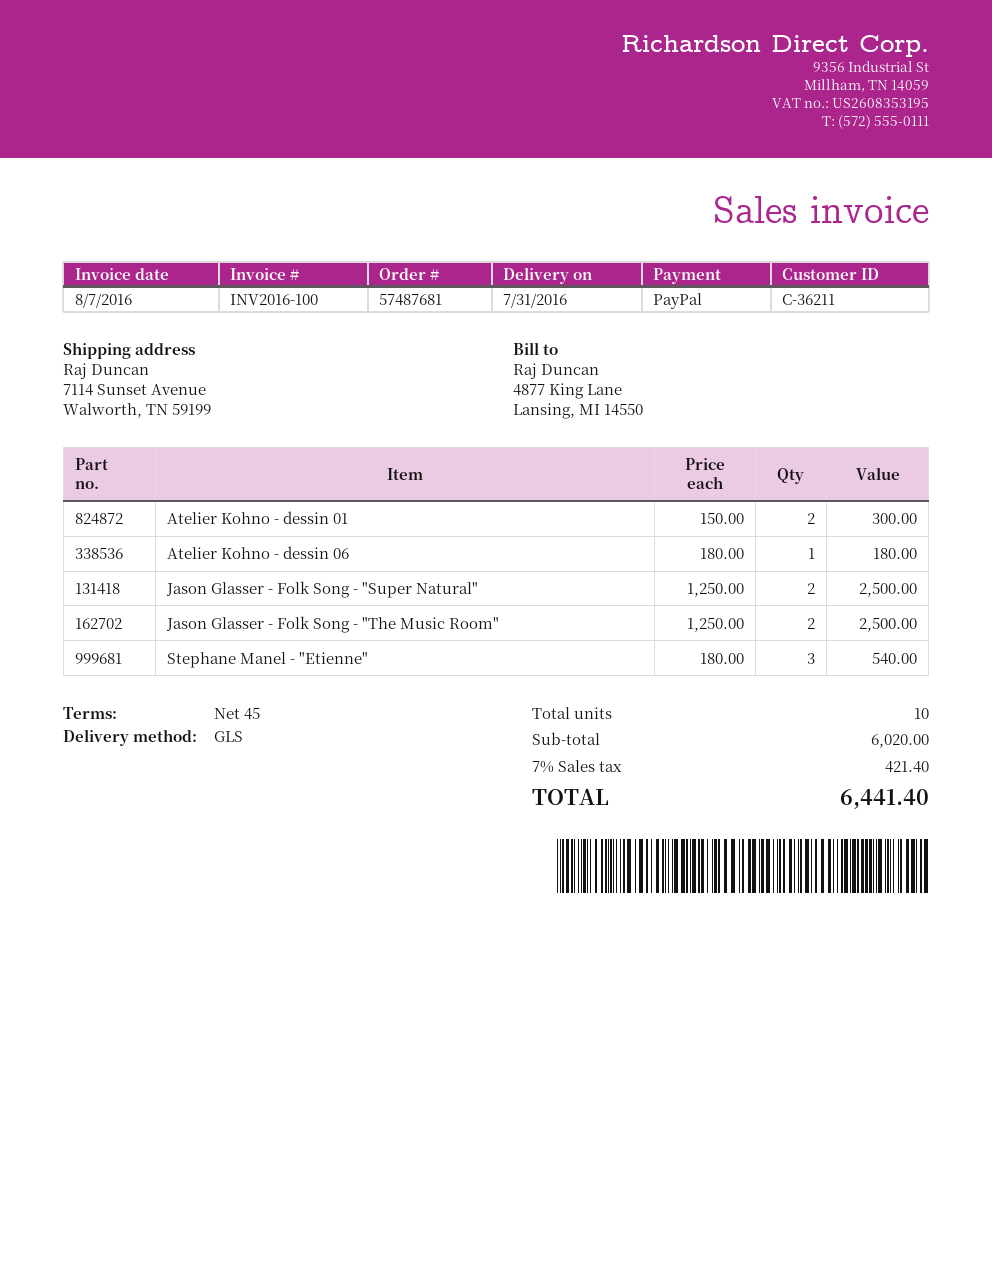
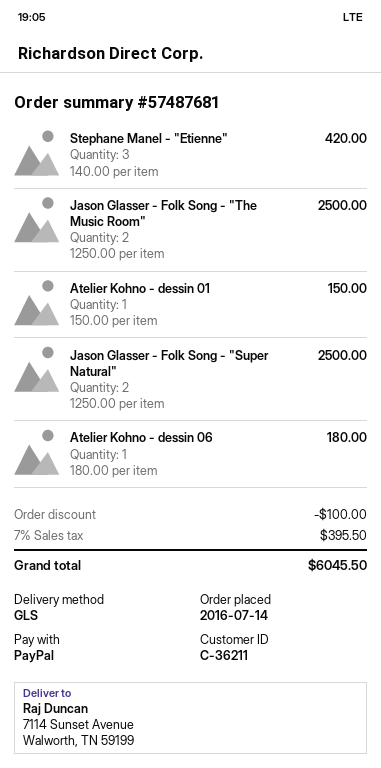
Atelier Kohno - dessin 01: 2 x 150.00 = 300.00 -> 1 x 150.00 = 150.00
Stephane Manel - "Etienne": 3 x 180.00 = 540.00 -> 3 x 140.00 = 420.00
discount: none -> 100.00
tax: 7% = 421.40 -> 7% = 395.50
total: 6441.40 -> 6045.50

